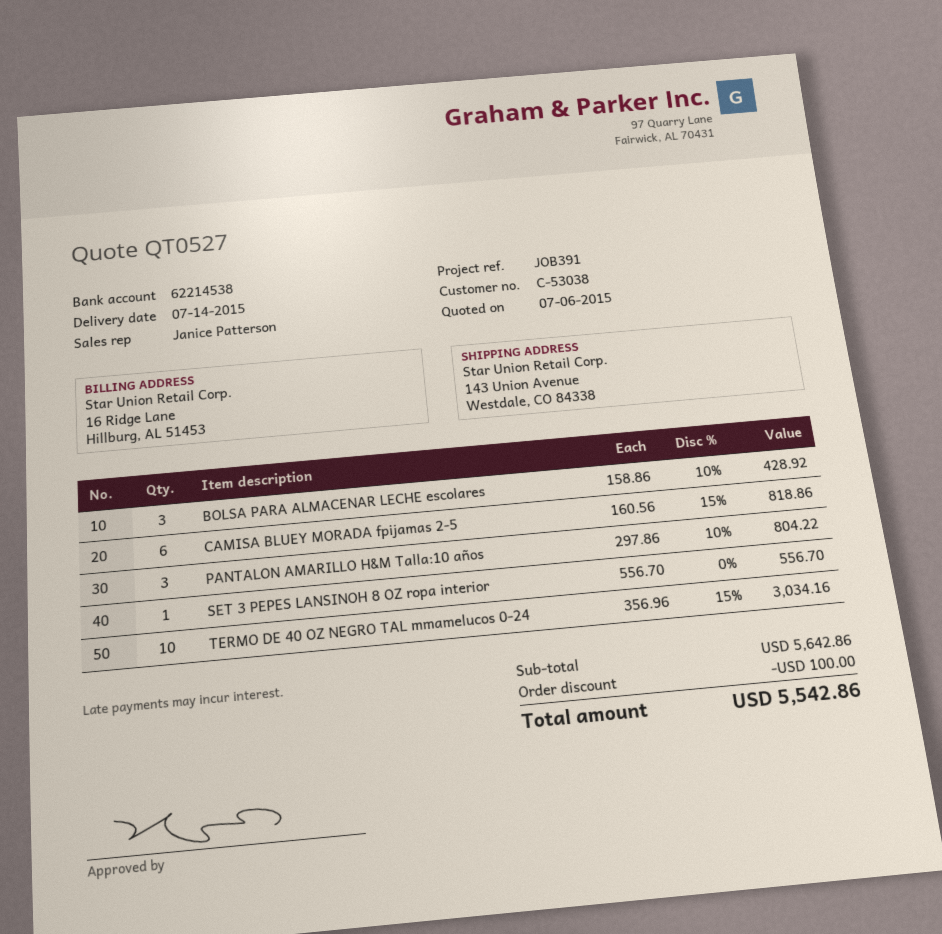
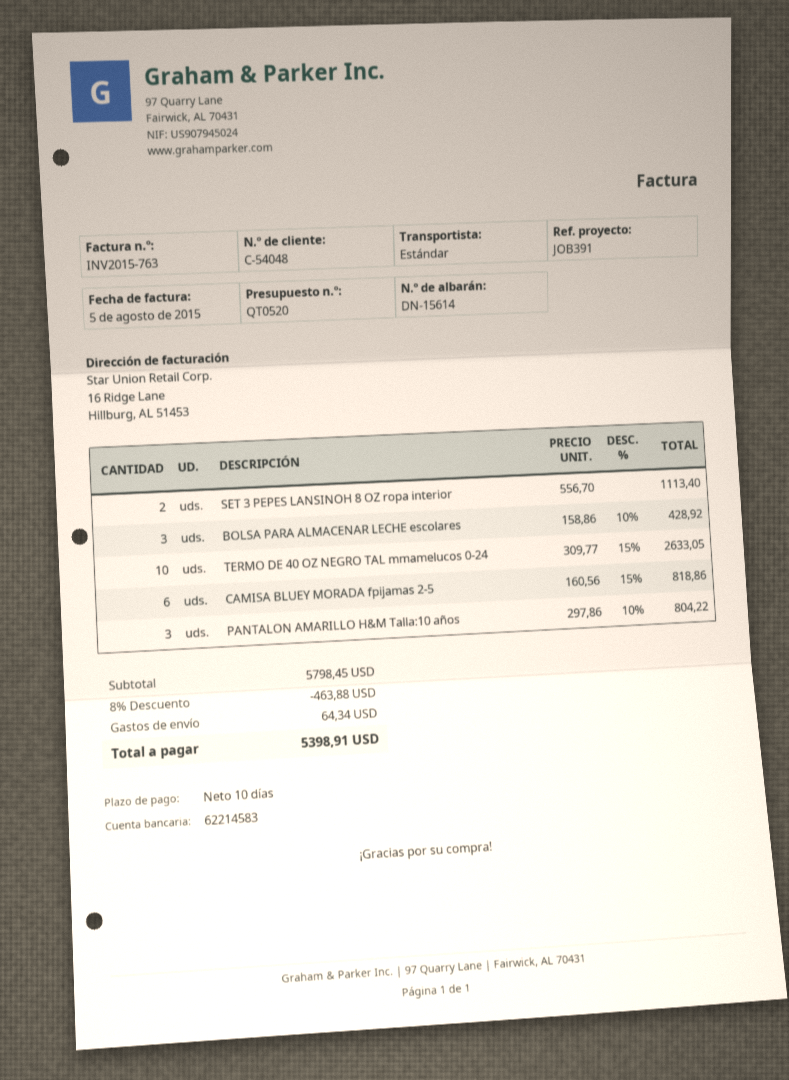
quote number: QT0527 -> QT0520
customer number: C-53038 -> C-54048
bank account: 62214538 -> 62214583
SET 3 PEPES LANSINOH 8 OZ ropa interior: 1 x 556.70 = 556.70 -> 2 x 556.70 = 1113.40
TERMO DE 40 OZ NEGRO TAL mmamelucos 0-24: 10 x 356.96 - 15% = 3034.16 -> 10 x 309.77 - 15% = 2633.05
subtotal: 5642.86 -> 5798.45
discount: 100.00 -> 463.88
shipping: none -> 64.34
total: 5542.86 -> 5398.91

